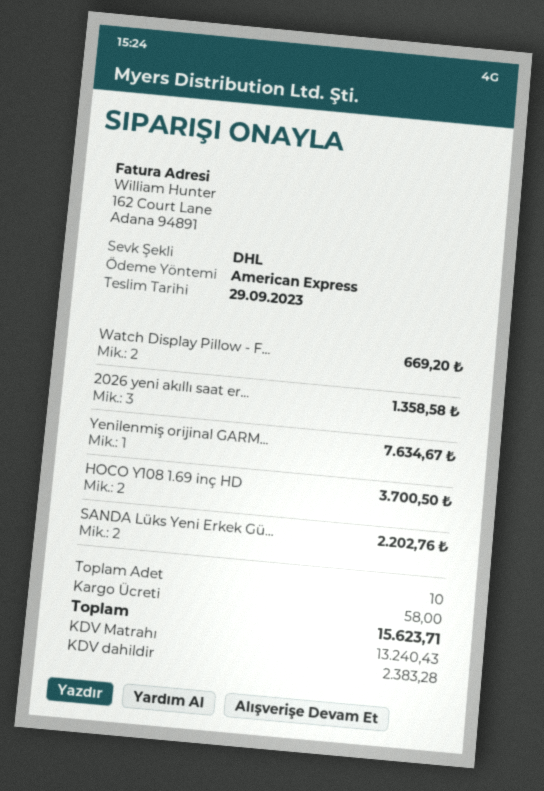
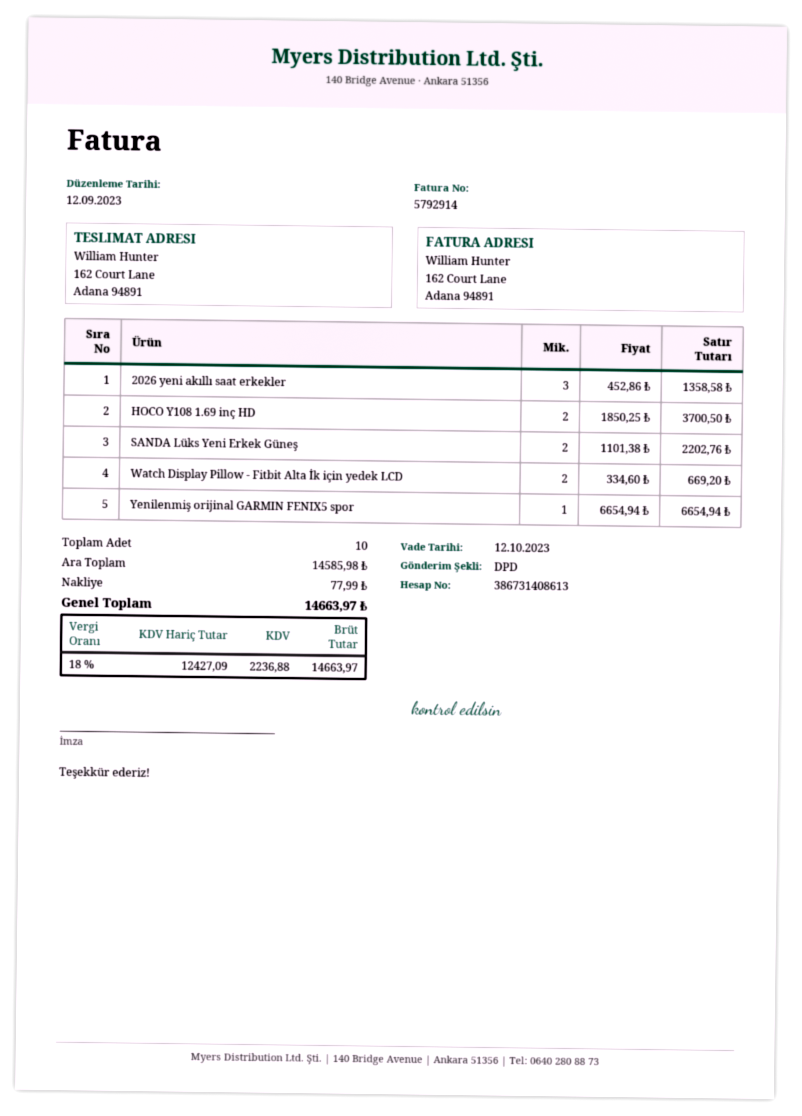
shipping method: DHL -> DPD
Yenilenmiş orijinal GARM...: 1 for 7634.67 -> 1 for 6654.94
shipping: 58.00 -> 77.99
net: 13240.43 -> 12427.09
tax: 2383.28 -> 2236.88
total: 15623.71 -> 14663.97

